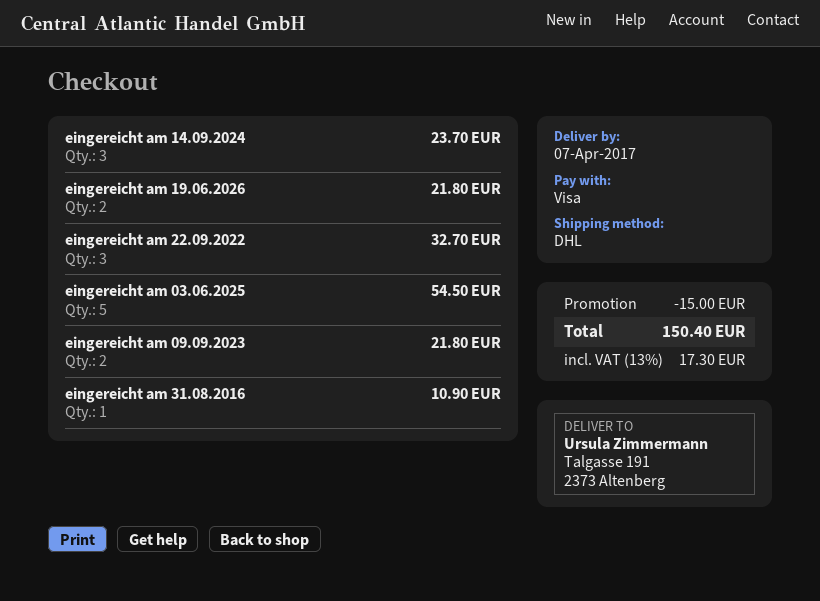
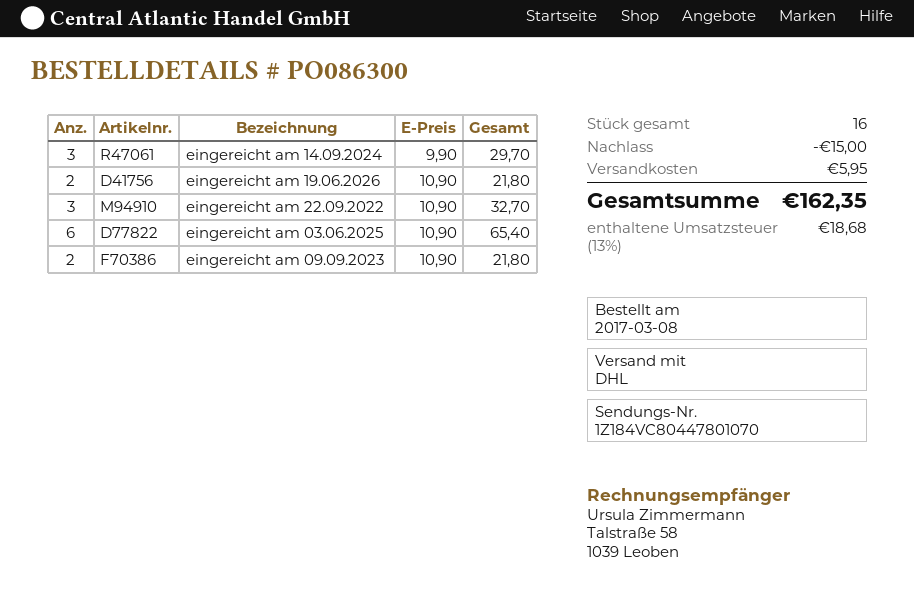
eingereicht am 14.09.2024: 3 for 23.70 -> 3 for 29.70
eingereicht am 03.06.2025: 5 for 54.50 -> 6 for 65.40
eingereicht am 31.08.2016: 1 for 10.90 -> none
shipping: none -> 5.95
tax: 13% = 17.30 -> 13% = 18.68
total: 150.40 -> 162.35

